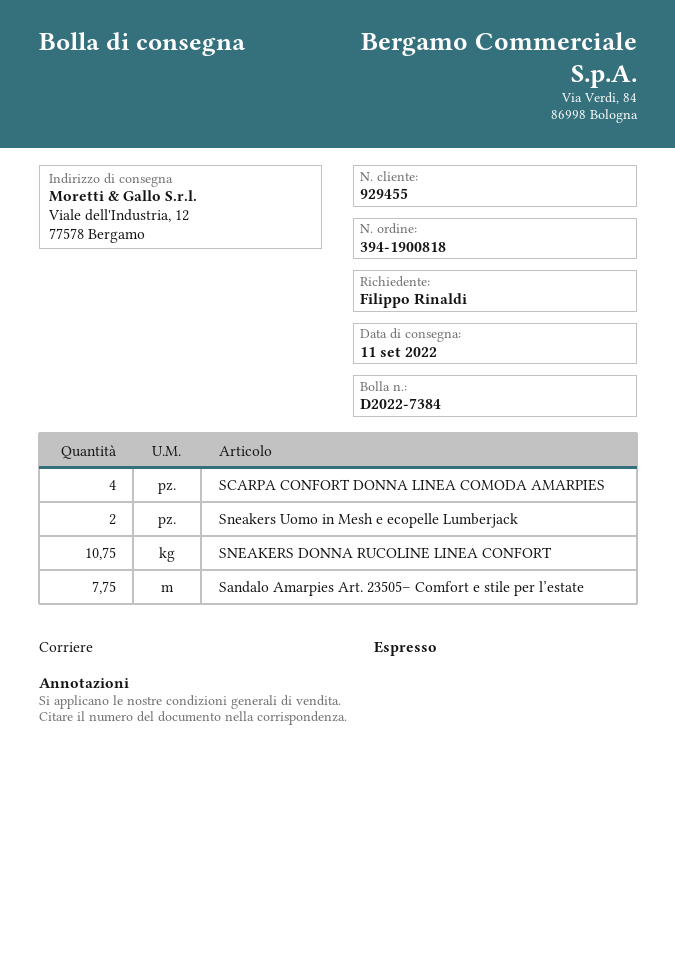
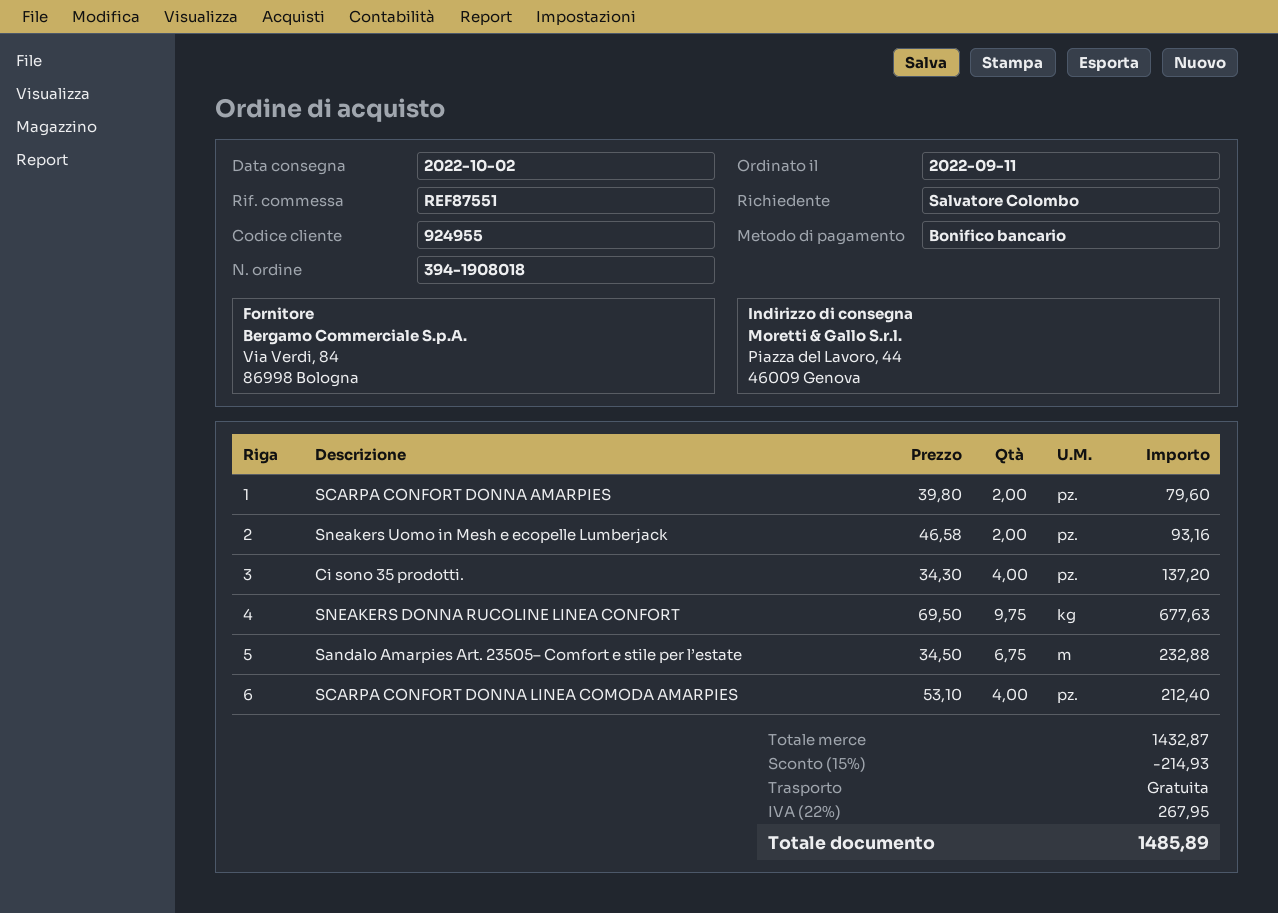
order number: 394-1900818 -> 394-1908018
delivery date: 2022-09-11 -> 2022-10-02
customer number: 929455 -> 924955
ordered by: Filippo Rinaldi -> Salvatore Colombo
ship to: Viale dell'Industria, 12, 77578 Bergamo -> Piazza del Lavoro, 44, 46009 Genova
SNEAKERS DONNA RUCOLINE LINEA CONFORT: 10.75 -> 9.75
Sandalo Amarpies Art. 23505– Comfort e stile per l’estate: 7.75 -> 6.75
SCARPA CONFORT DONNA AMARPIES: none -> 2
Ci sono 35 prodotti.: none -> 4

